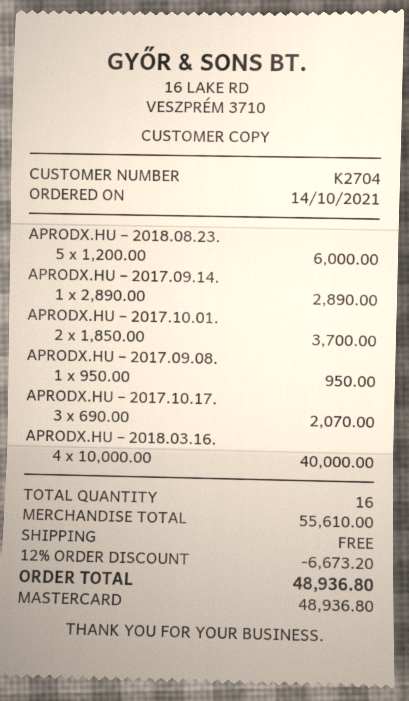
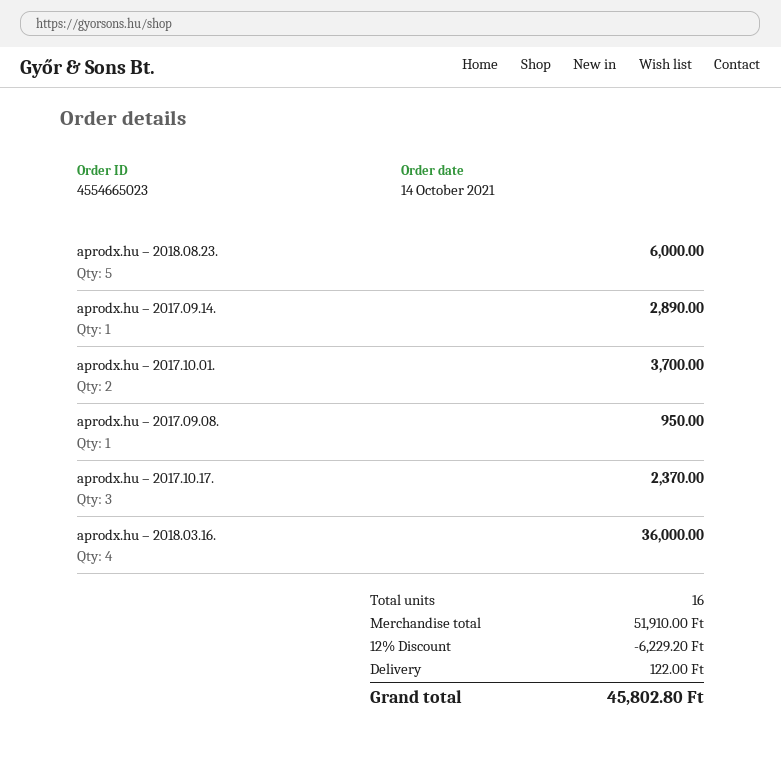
APRODX.HU – 2017.10.17.: 3 for 2070.00 -> 3 for 2370.00
APRODX.HU – 2018.03.16.: 4 for 40000.00 -> 4 for 36000.00
subtotal: 55610.00 -> 51910.00
discount: 12% = 6673.20 -> 12% = 6229.20
shipping: 0.00 -> 122.00
total: 48936.80 -> 45802.80

